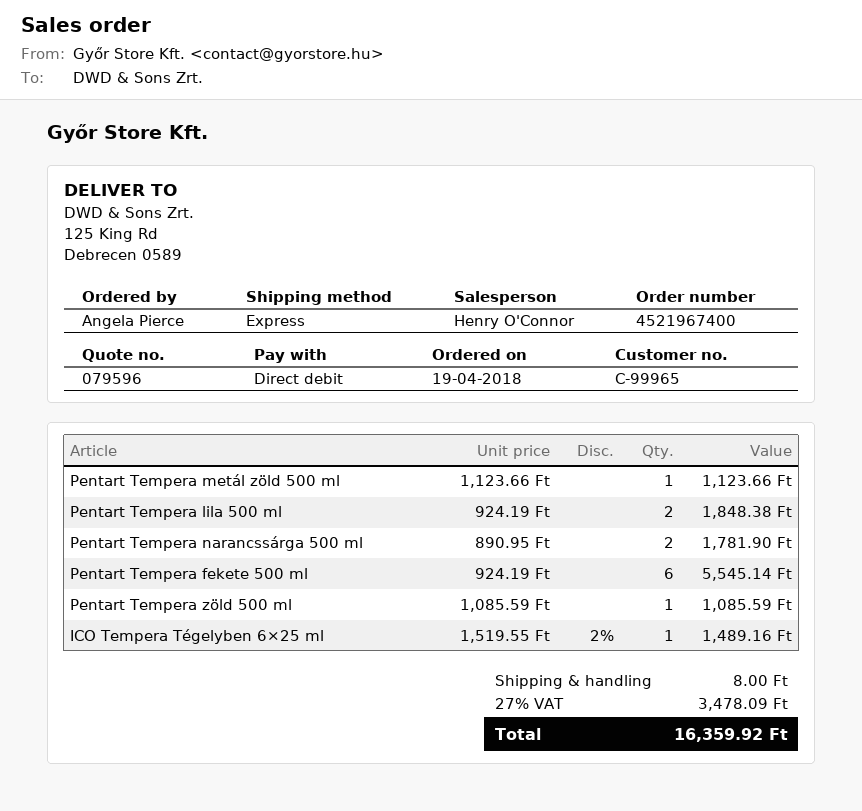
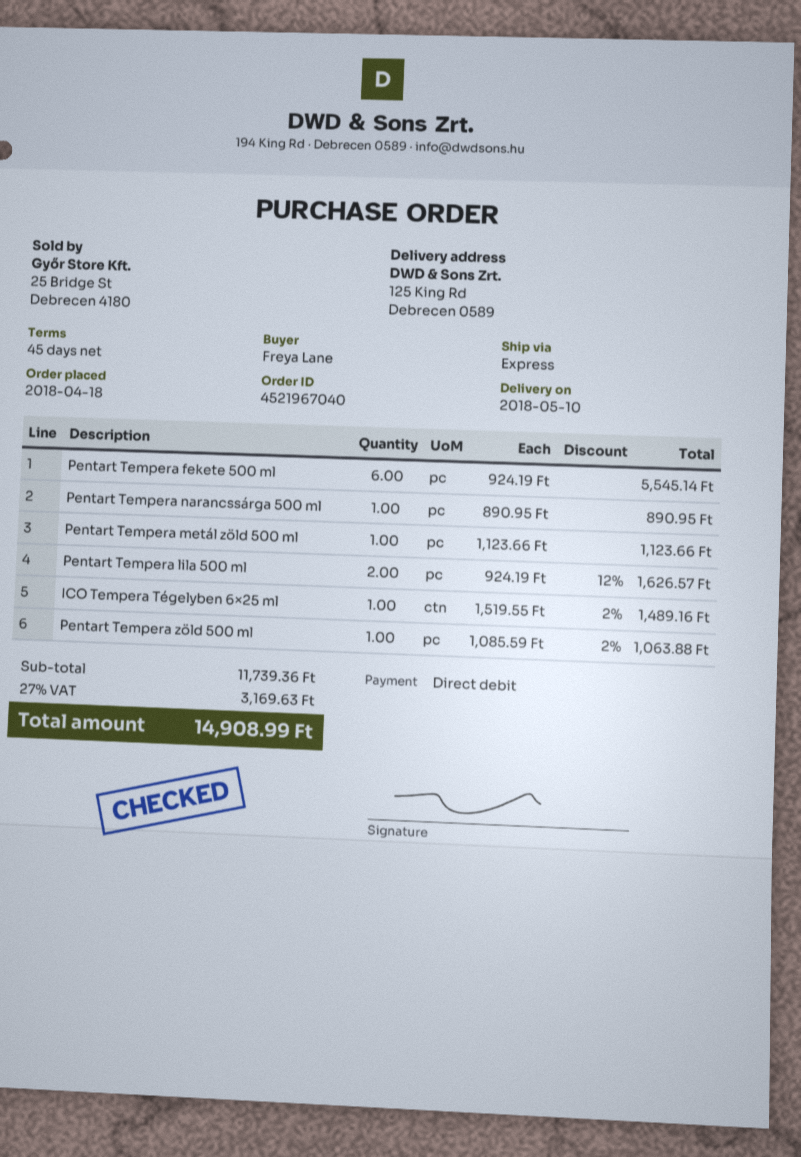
order number: 4521967400 -> 4521967040
order date: 2018-04-19 -> 2018-04-18
ordered by: Angela Pierce -> Freya Lane
Pentart Tempera lila 500 ml: 2 x 924.19 = 1848.38 -> 2 x 924.19 - 12% = 1626.57
Pentart Tempera narancssárga 500 ml: 2 x 890.95 = 1781.90 -> 1 x 890.95 = 890.95
Pentart Tempera zöld 500 ml: 1 x 1085.59 = 1085.59 -> 1 x 1085.59 - 2% = 1063.88
shipping: 8.00 -> none
tax: 27% = 3478.09 -> 27% = 3169.63
total: 16359.92 -> 14908.99

